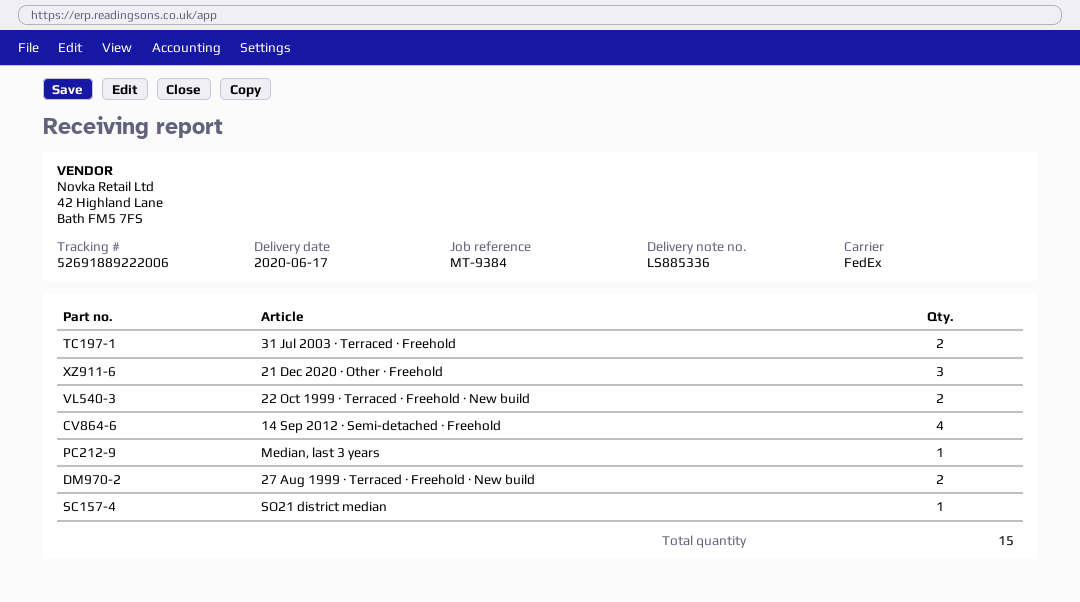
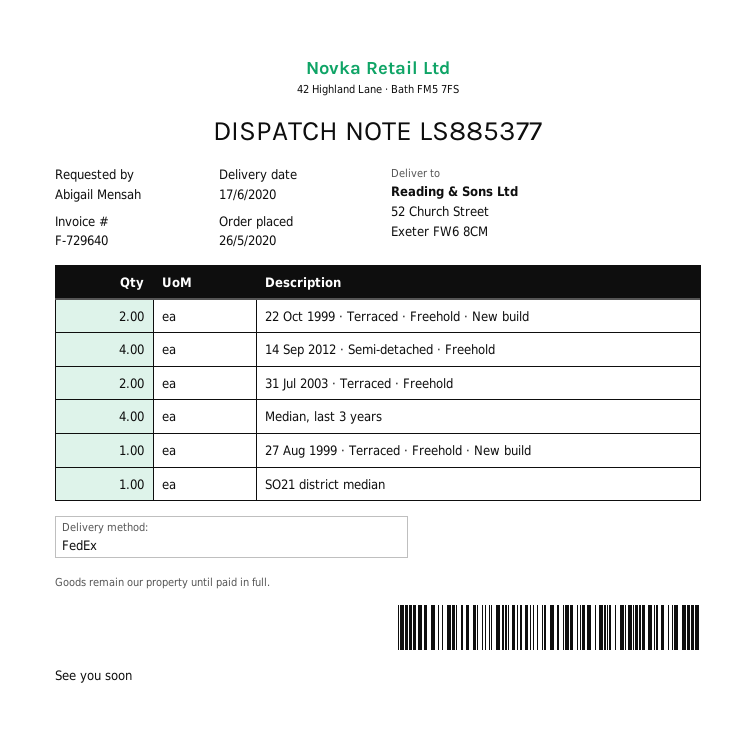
delivery note number: LS885336 -> LS885377
21 Dec 2020 · Other · Freehold: 3 -> none
Median, last 3 years: 1 -> 4
27 Aug 1999 · Terraced · Freehold · New build: 2 -> 1

